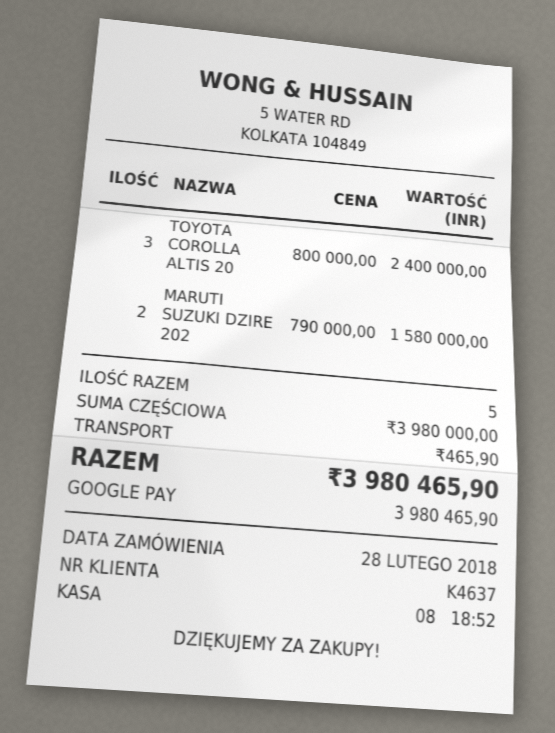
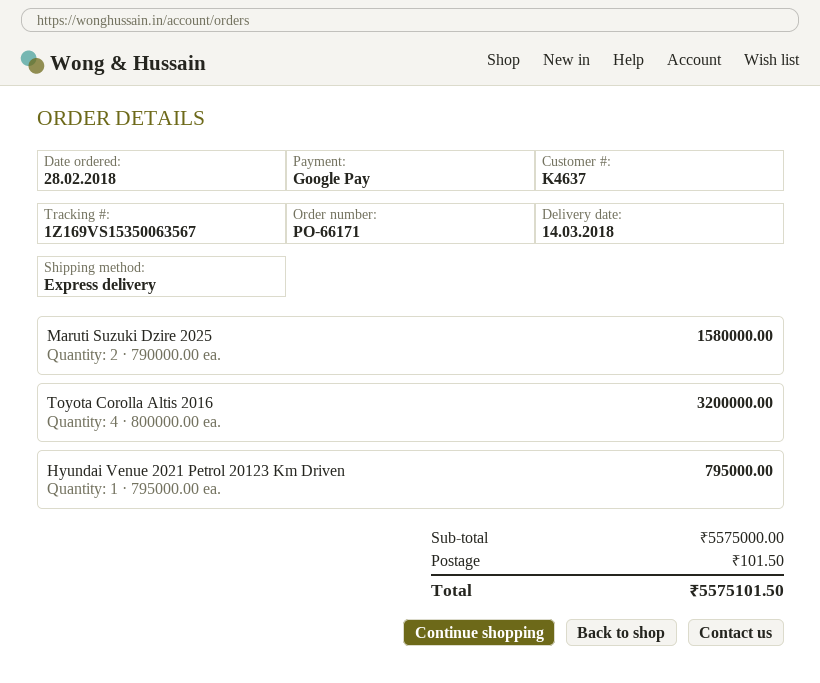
TOYOTA COROLLA ALTIS 20: 3 x 800000.00 = 2400000.00 -> 4 x 800000.00 = 3200000.00
Hyundai Venue 2021 Petrol 20123 Km Driven: none -> 1 x 795000.00 = 795000.00
subtotal: 3980000.00 -> 5575000.00
shipping: 465.90 -> 101.50
total: 3980465.90 -> 5575101.50

